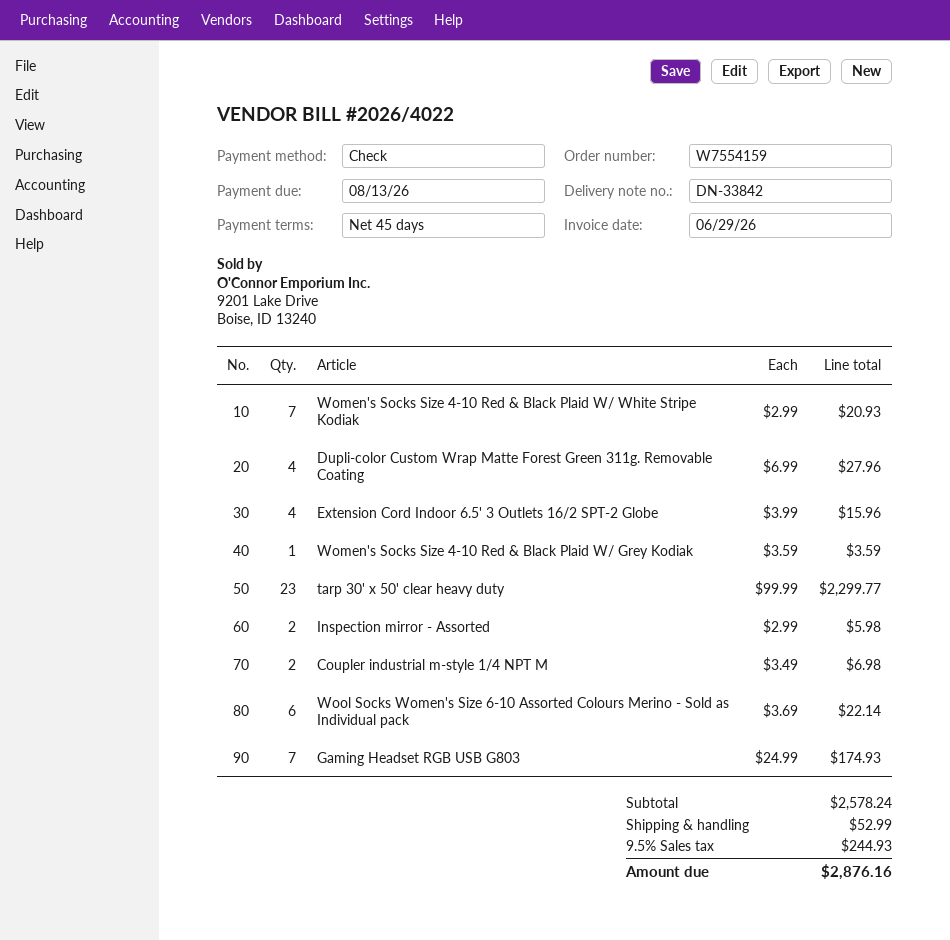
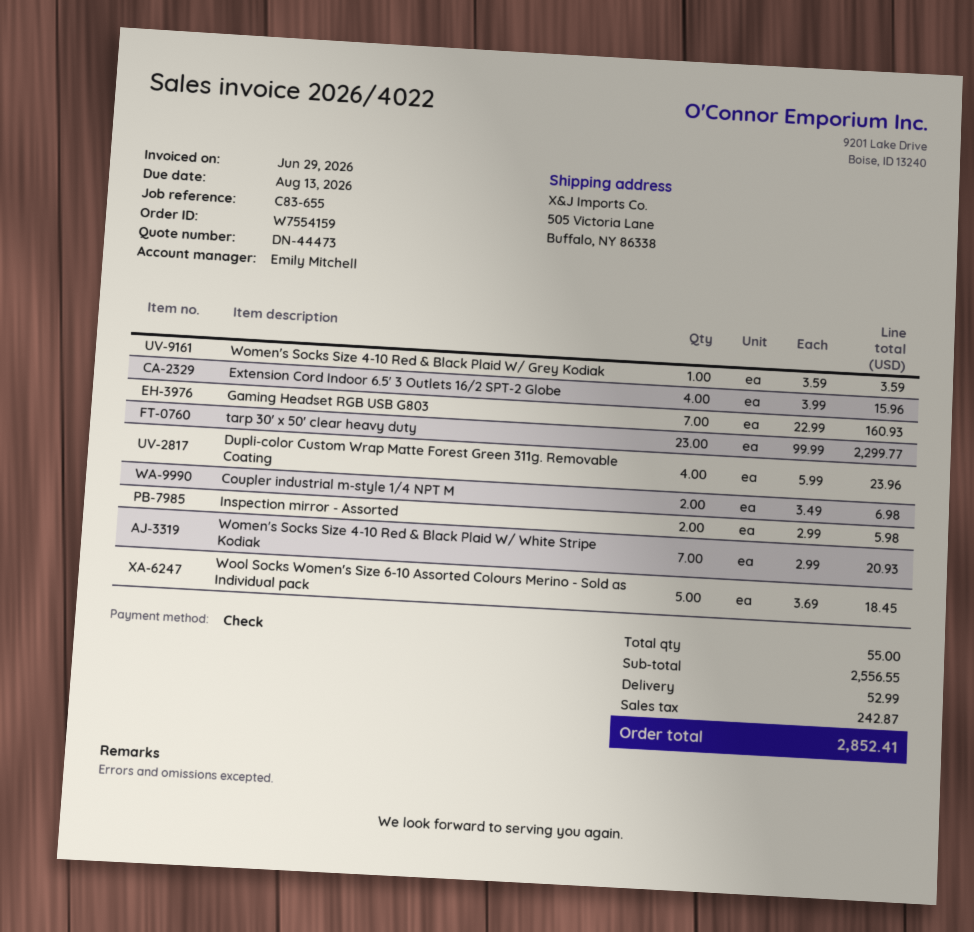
Dupli-color Custom Wrap Matte Forest Green 311g. Removable Coating: 4 x 6.99 = 27.96 -> 4 x 5.99 = 23.96
Wool Socks Women's Size 6-10 Assorted Colours Merino - Sold as Individual pack: 6 x 3.69 = 22.14 -> 5 x 3.69 = 18.45
Gaming Headset RGB USB G803: 7 x 24.99 = 174.93 -> 7 x 22.99 = 160.93
subtotal: 2578.24 -> 2556.55
tax: 244.93 -> 242.87
total: 2876.16 -> 2852.41

